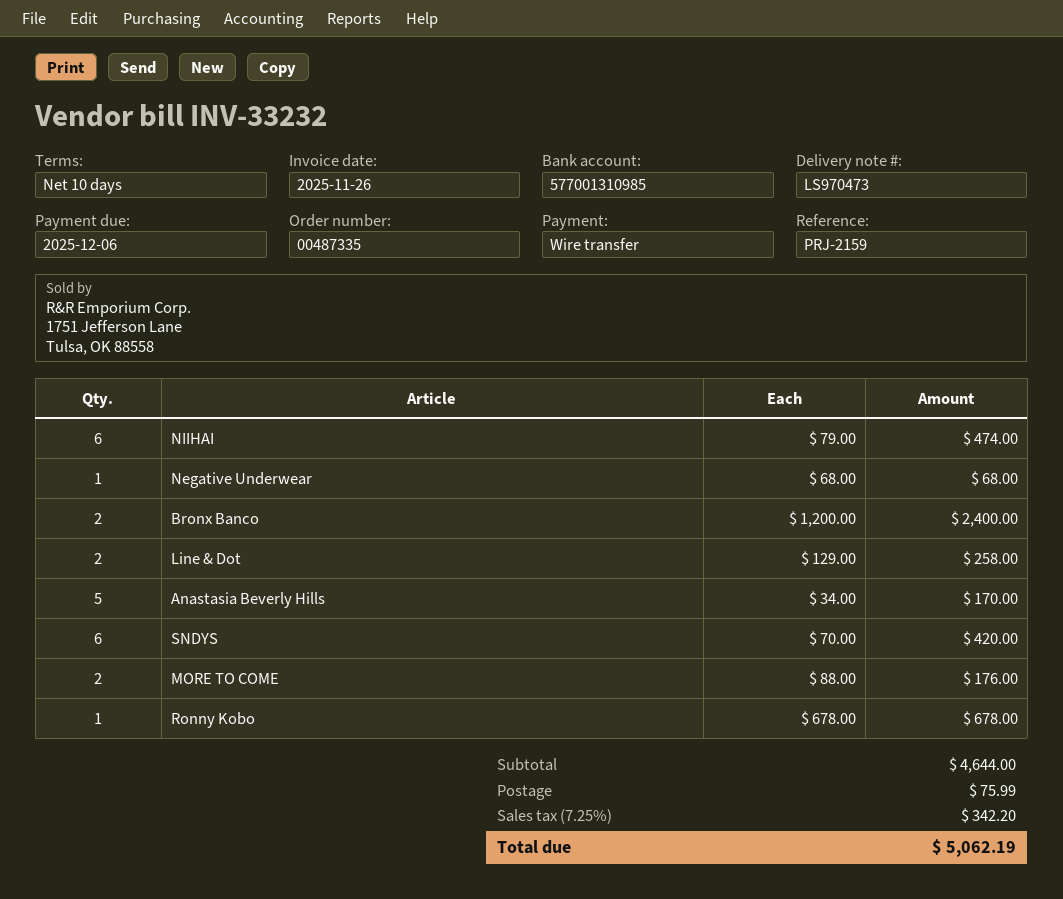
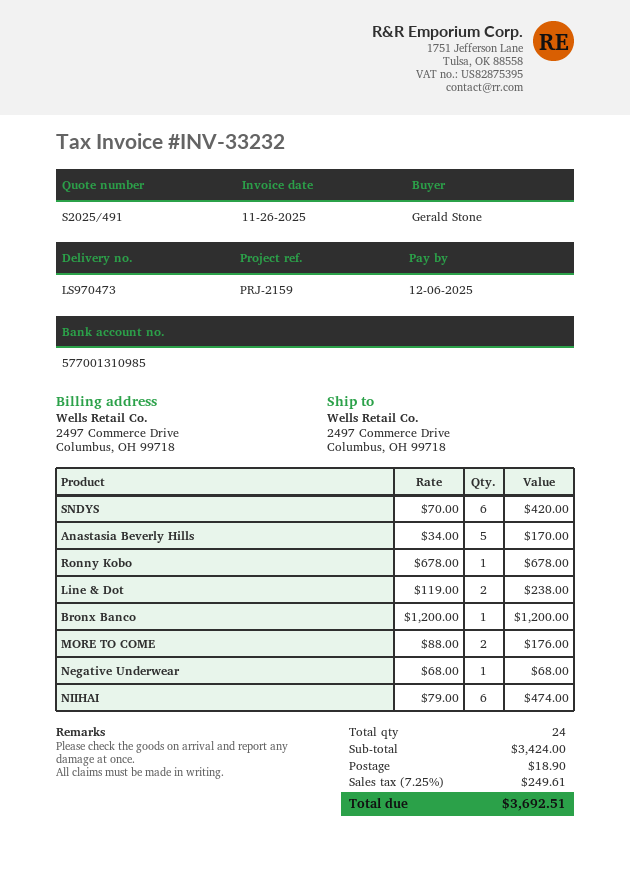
Bronx Banco: 2 x 1200.00 = 2400.00 -> 1 x 1200.00 = 1200.00
Line & Dot: 2 x 129.00 = 258.00 -> 2 x 119.00 = 238.00
subtotal: 4644.00 -> 3424.00
shipping: 75.99 -> 18.90
tax: 7.25% = 342.20 -> 7.25% = 249.61
total: 5062.19 -> 3692.51

